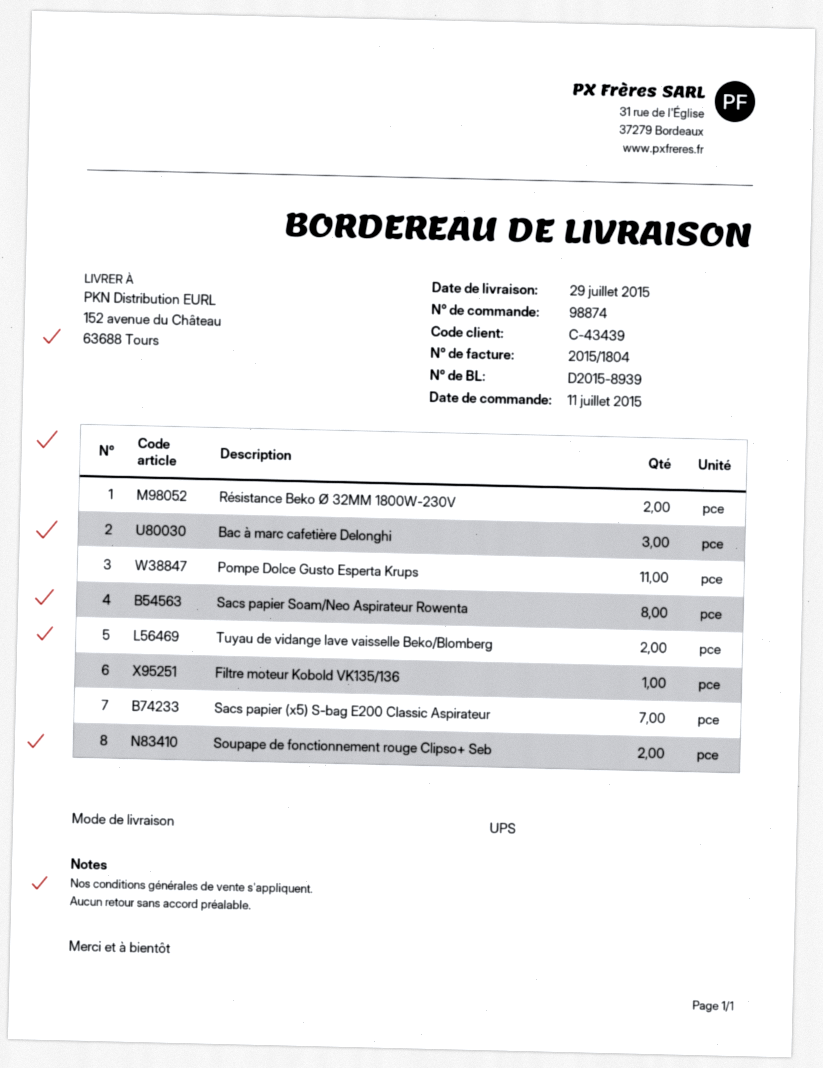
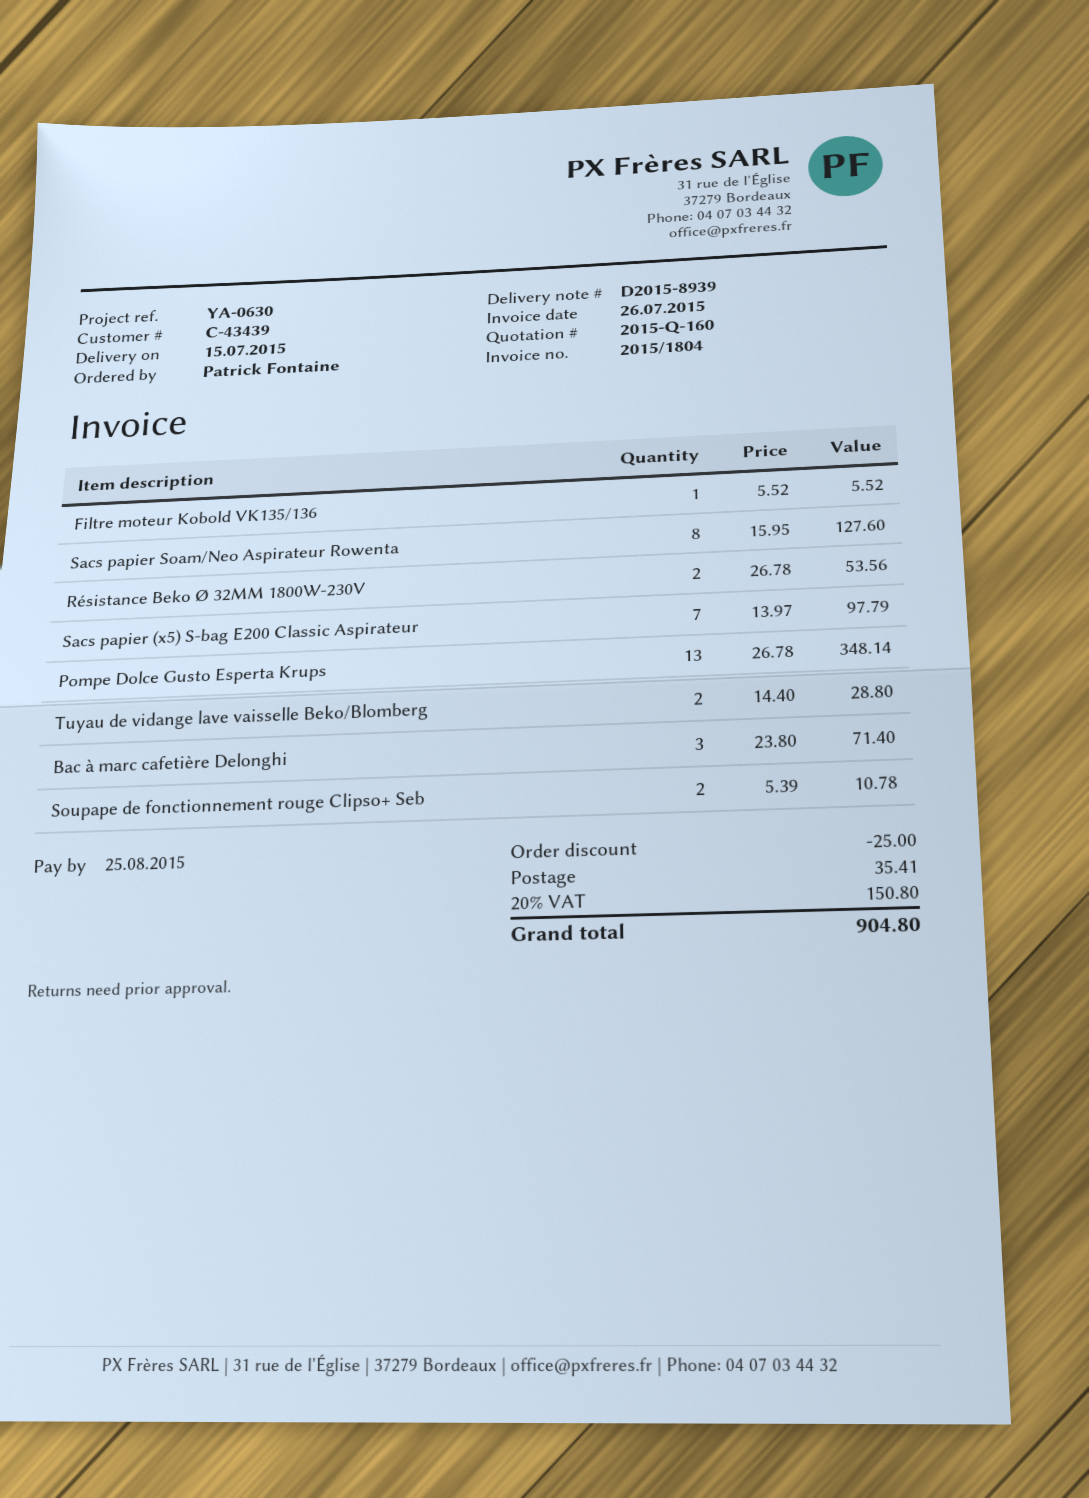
delivery date: 2015-07-29 -> 2015-07-15
Pompe Dolce Gusto Esperta Krups: 11 -> 13

